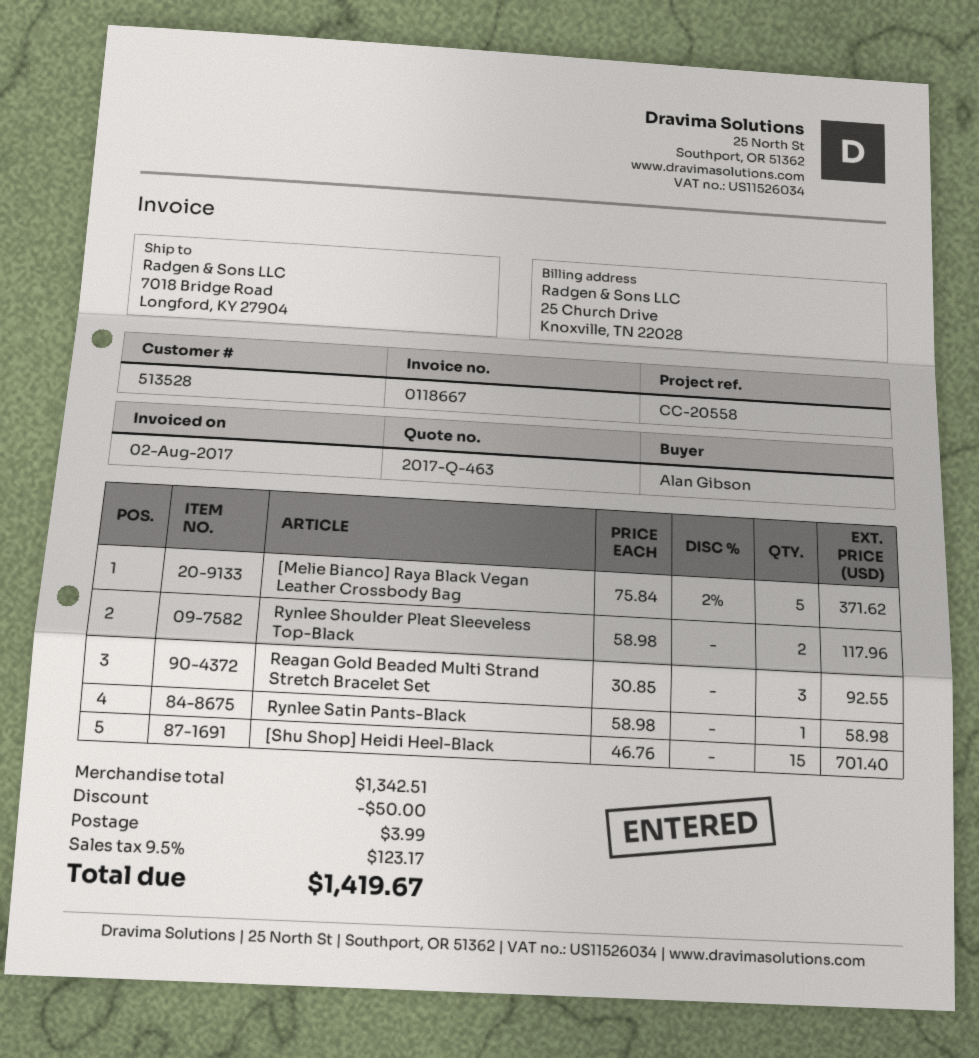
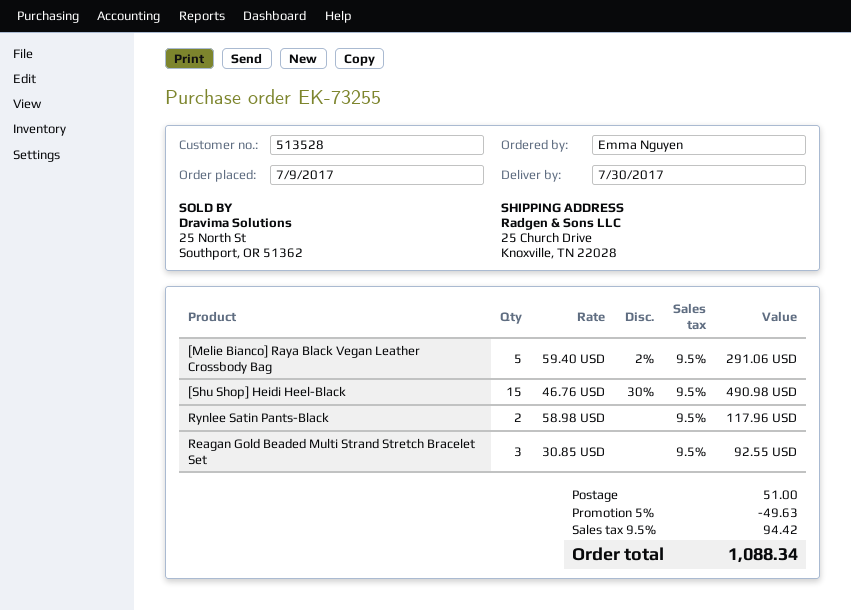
ordered by: Alan Gibson -> Emma Nguyen
ship to: 7018 Bridge Road, Longford, KY 27904 -> 25 Church Drive, Knoxville, TN 22028
[Melie Bianco] Raya Black Vegan Leather Crossbody Bag: 5 x 75.84 - 2% = 371.62 -> 5 x 59.40 - 2% = 291.06
Rynlee Shoulder Pleat Sleeveless Top-Black: 2 x 58.98 = 117.96 -> none
Rynlee Satin Pants-Black: 1 x 58.98 = 58.98 -> 2 x 58.98 = 117.96
[Shu Shop] Heidi Heel-Black: 15 x 46.76 = 701.40 -> 15 x 46.76 - 30% = 490.98
discount: 50.00 -> 49.63
shipping: 3.99 -> 51.00
tax: 9.5% = 123.17 -> 9.5% = 94.42
total: 1419.67 -> 1088.34

